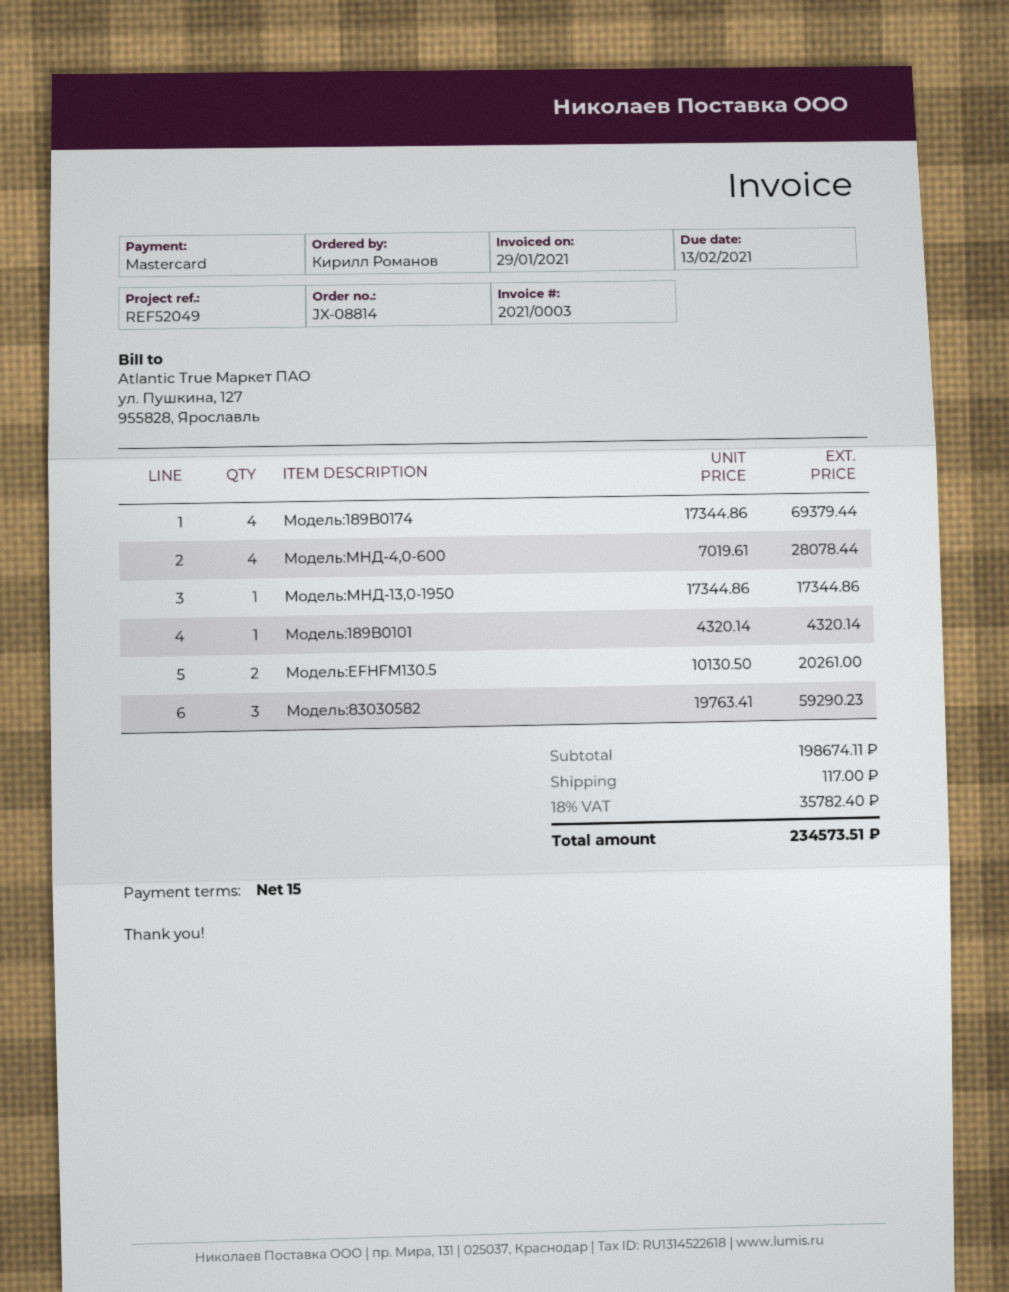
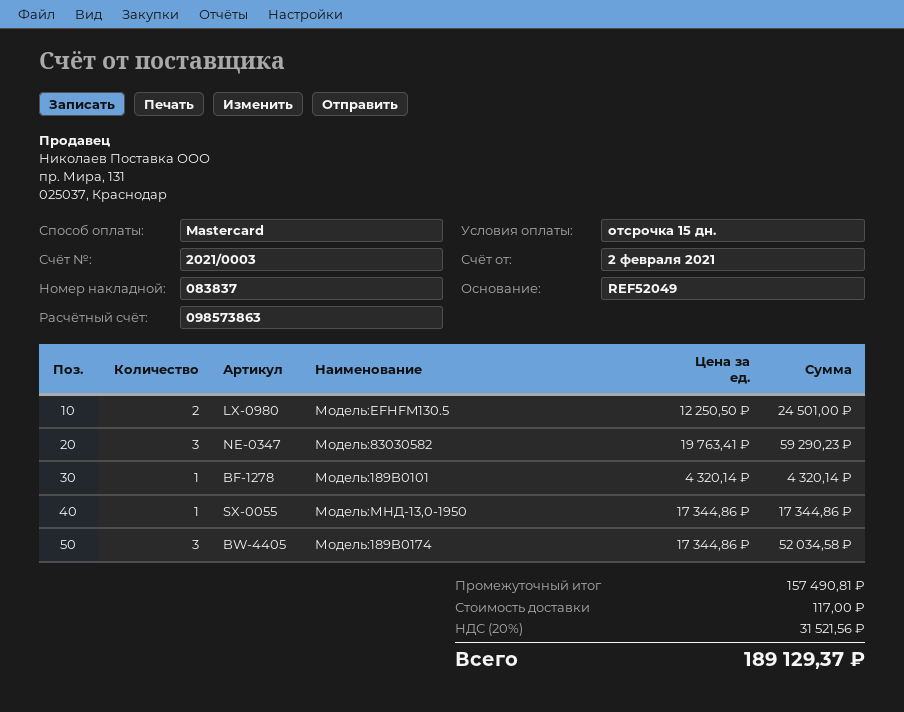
invoice date: 2021-01-29 -> 2021-02-02
Модель:189B0174: 4 x 17344.86 = 69379.44 -> 3 x 17344.86 = 52034.58
Модель:МНД-4,0-600: 4 x 7019.61 = 28078.44 -> none
Модель:EFHFM130.5: 2 x 10130.50 = 20261.00 -> 2 x 12250.50 = 24501.00
subtotal: 198674.11 -> 157490.81
tax: 18% = 35782.40 -> 20% = 31521.56
total: 234573.51 -> 189129.37

